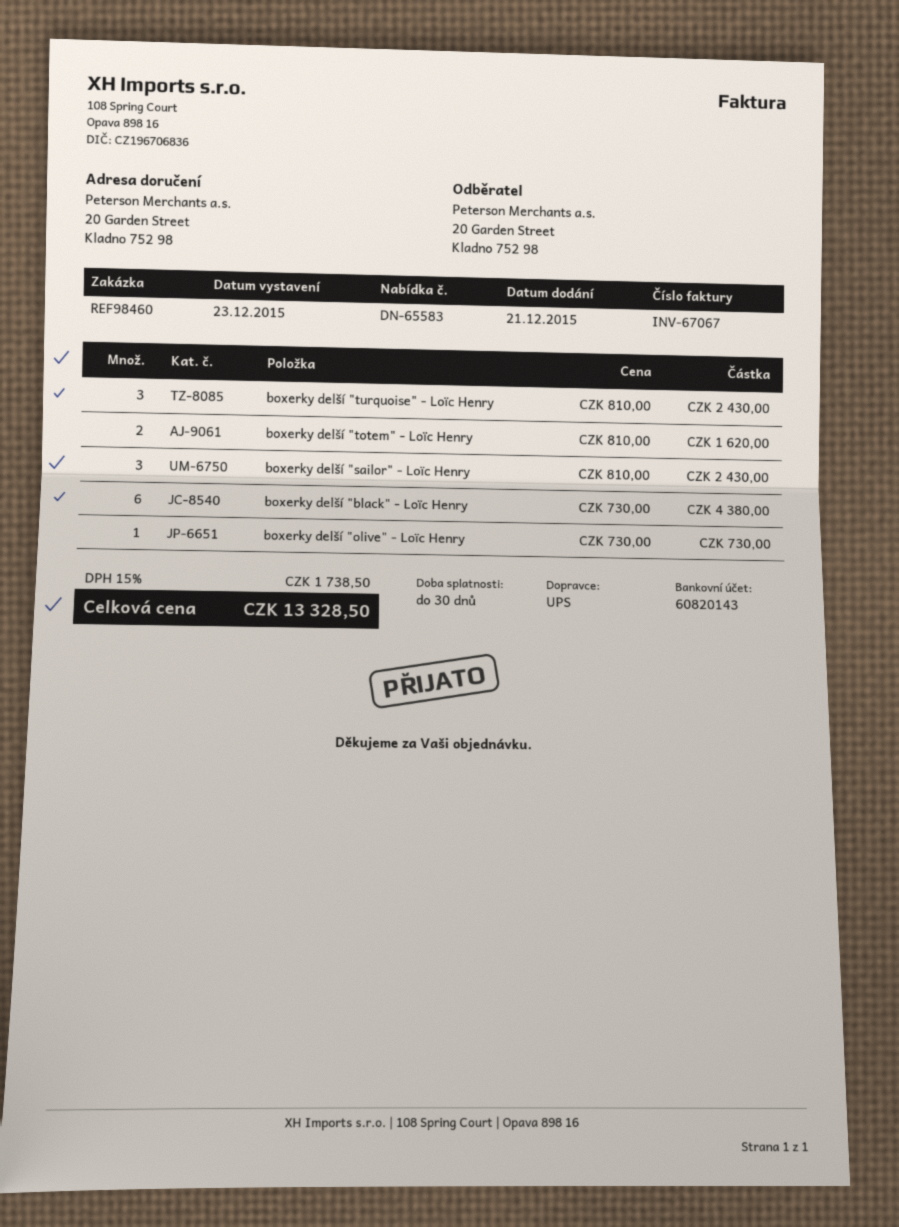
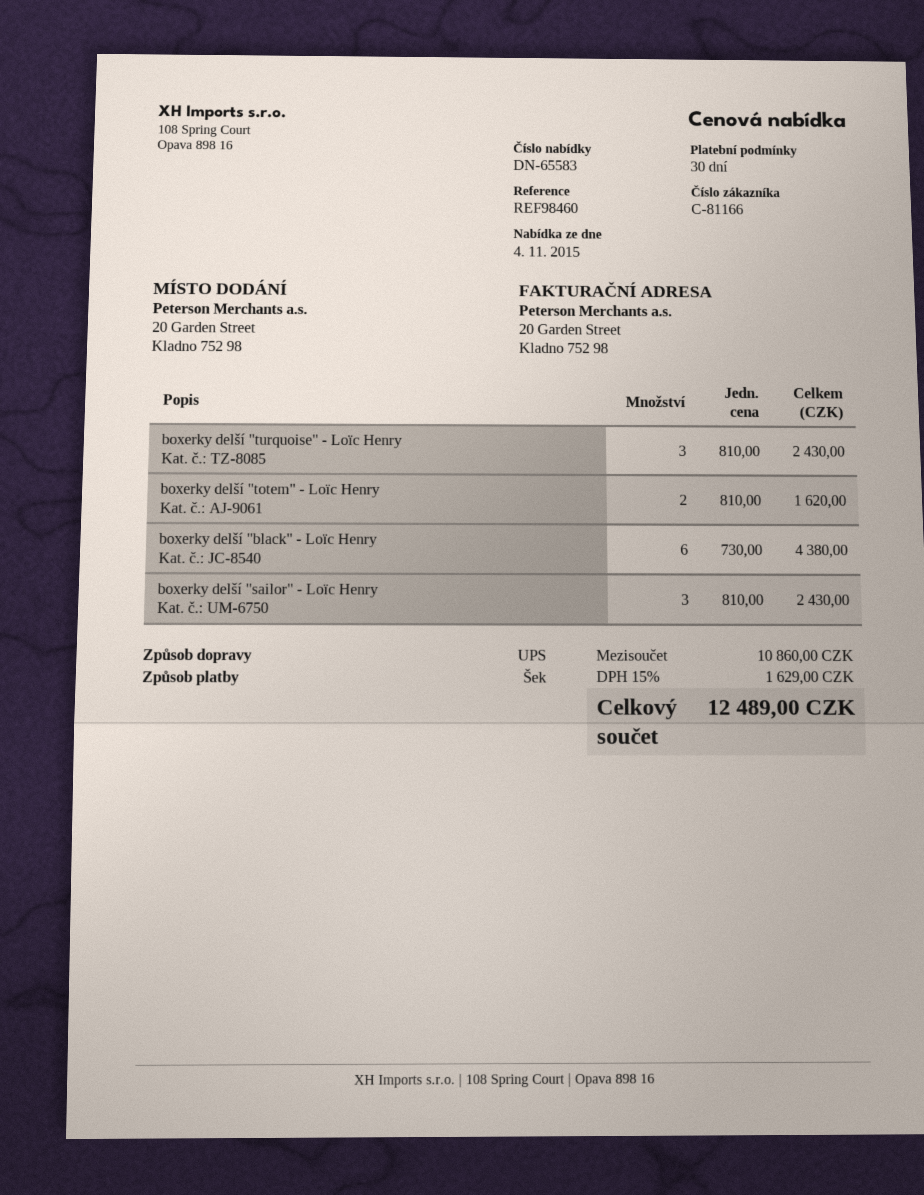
boxerky delší "olive" - Loïc Henry: 1 x 730.00 = 730.00 -> none
tax: 15% = 1738.50 -> 15% = 1629.00
total: 13328.50 -> 12489.00

